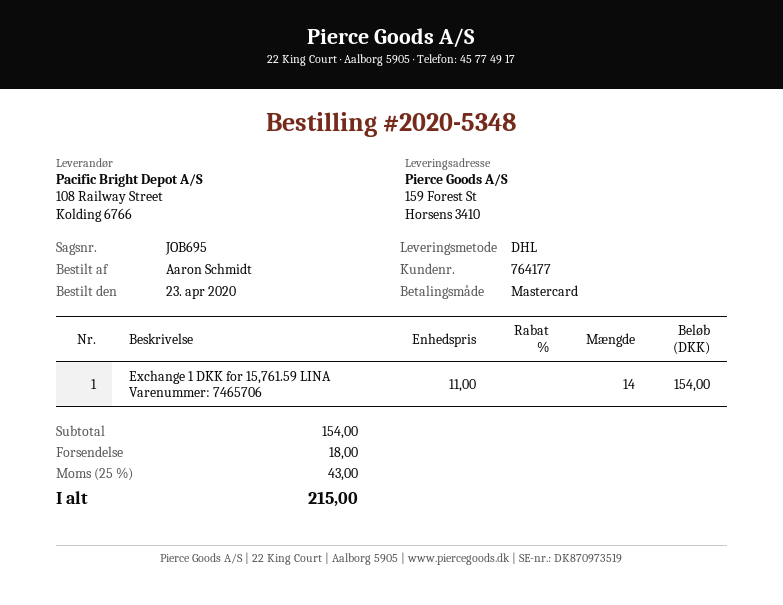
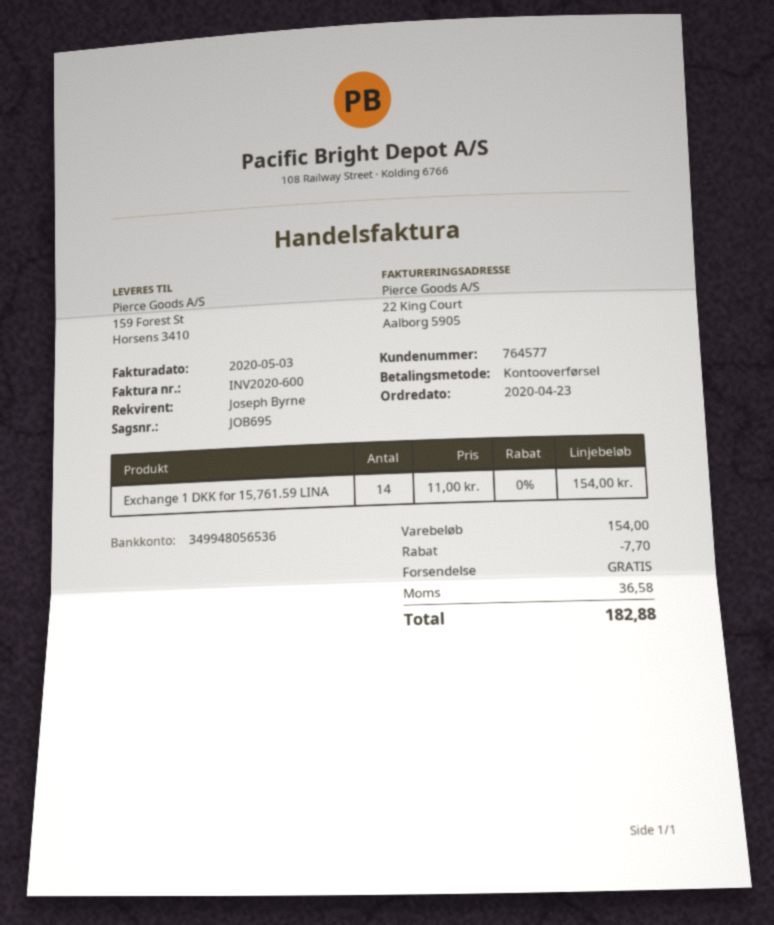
customer number: 764177 -> 764577
ordered by: Aaron Schmidt -> Joseph Byrne
payment method: Mastercard -> bank transfer
discount: none -> 7.70
shipping: 18.00 -> 0.00
tax: 43.00 -> 36.58
total: 215.00 -> 182.88

